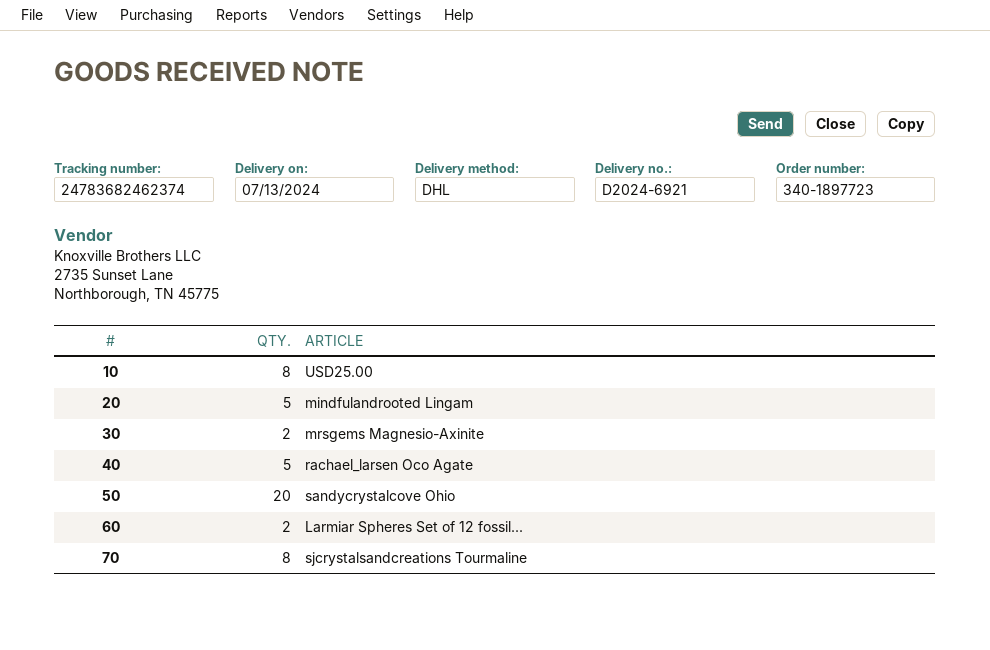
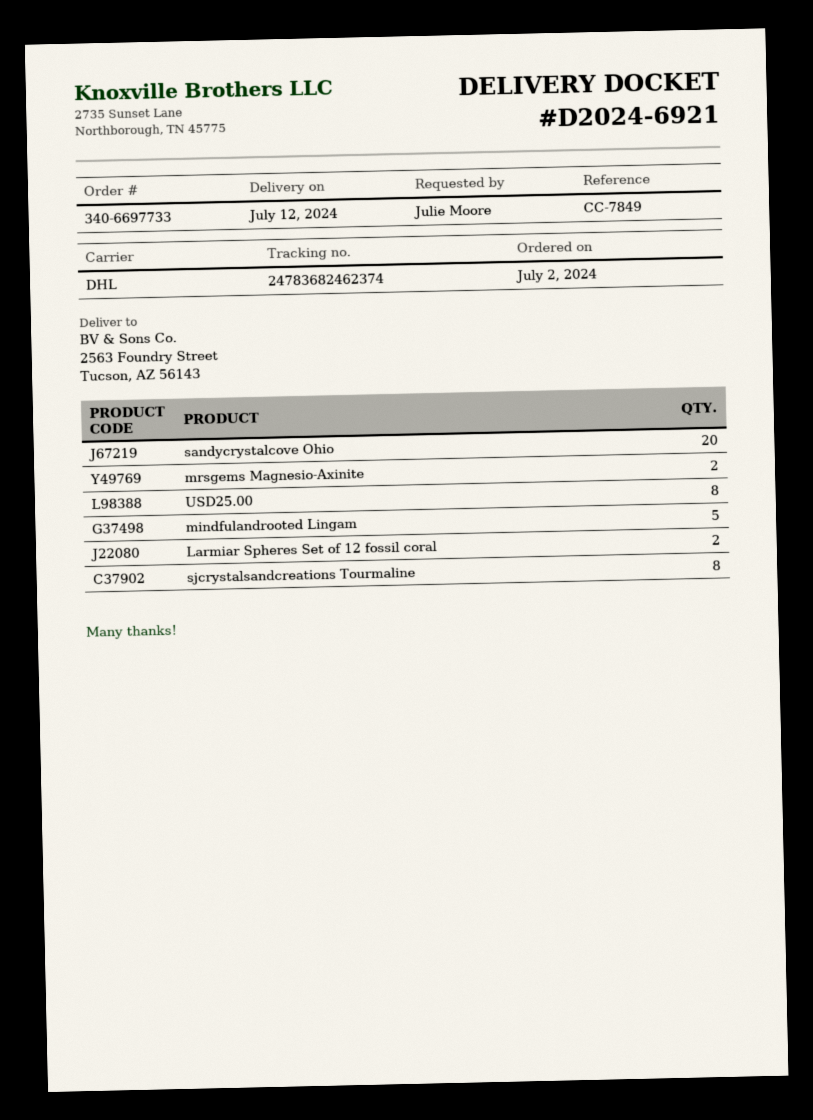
order number: 340-1897723 -> 340-6697733
delivery date: 2024-07-13 -> 2024-07-12
rachael_larsen Oco Agate: 5 -> none

